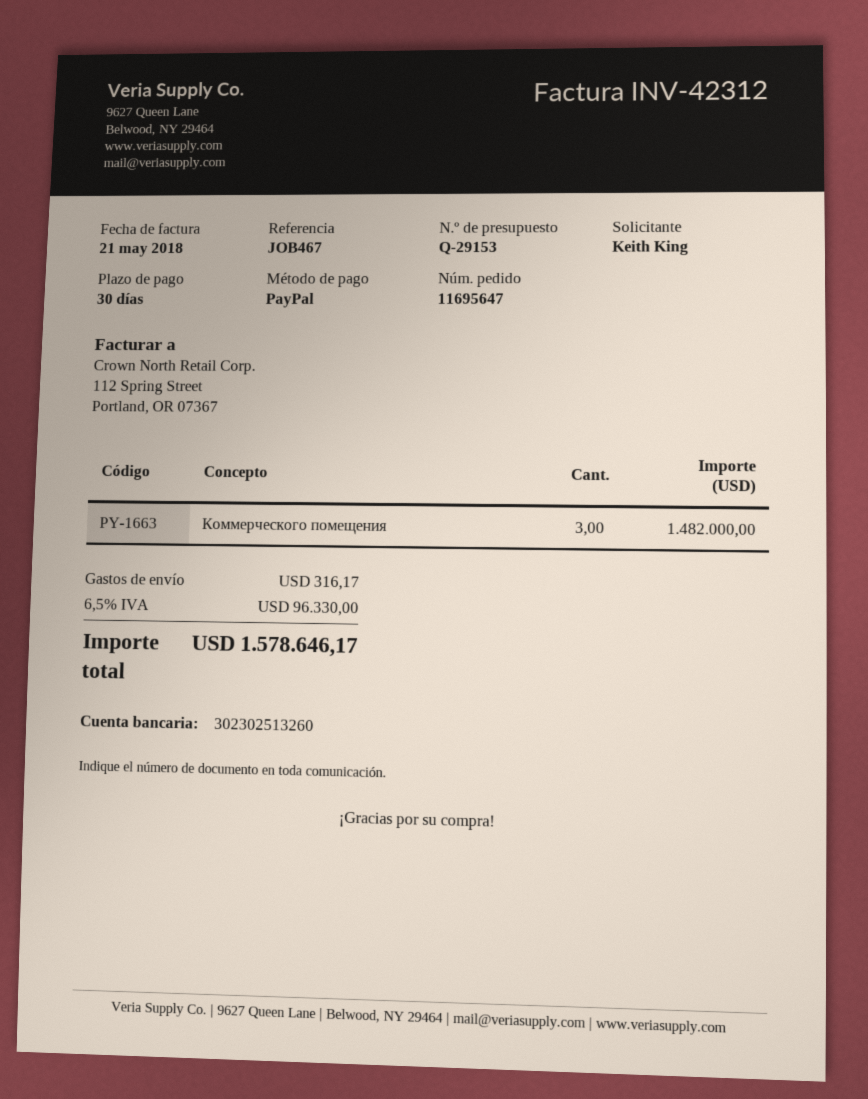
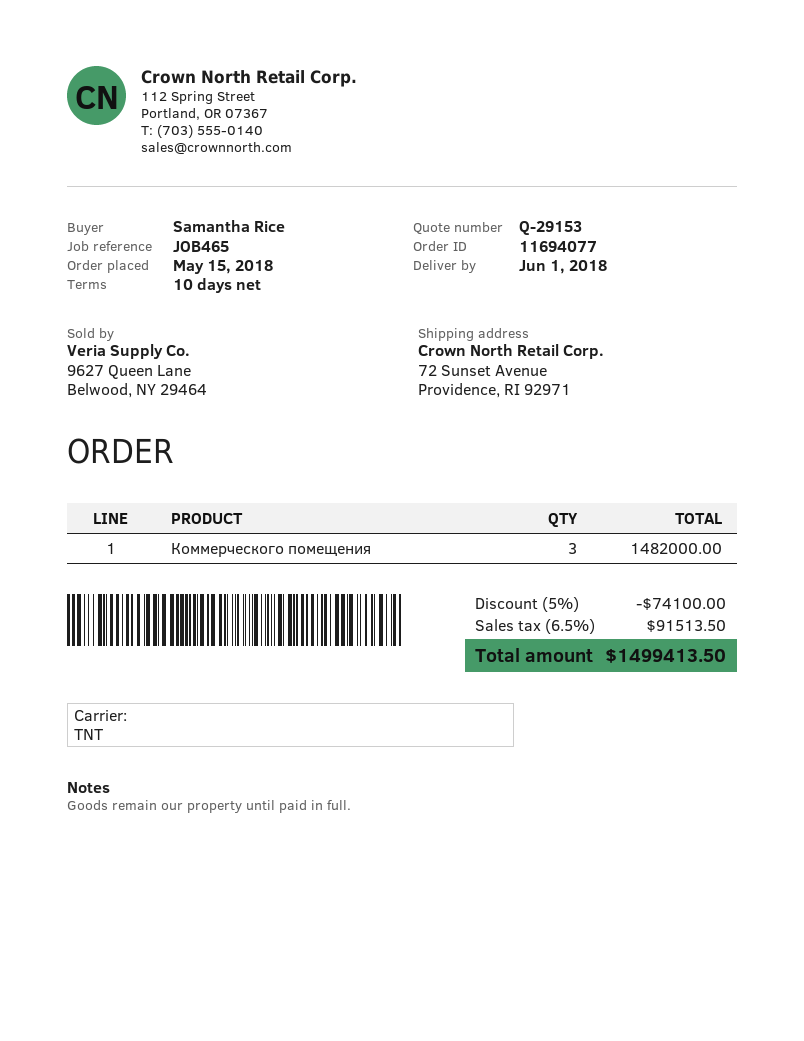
order number: 11695647 -> 11694077
payment terms: 30 days -> 10 days
reference: JOB467 -> JOB465
ordered by: Keith King -> Samantha Rice
discount: none -> 5% = 74100.00
shipping: 316.17 -> none
tax: 6.5% = 96330.00 -> 6.5% = 91513.50
total: 1578646.17 -> 1499413.50

